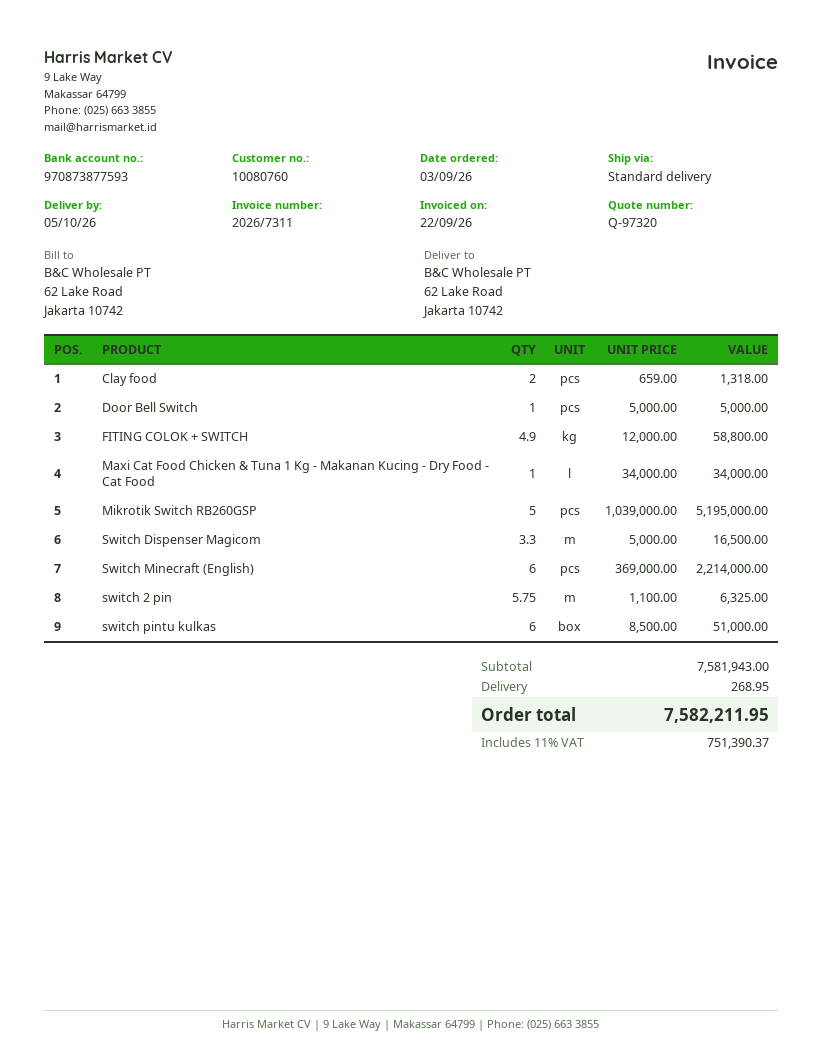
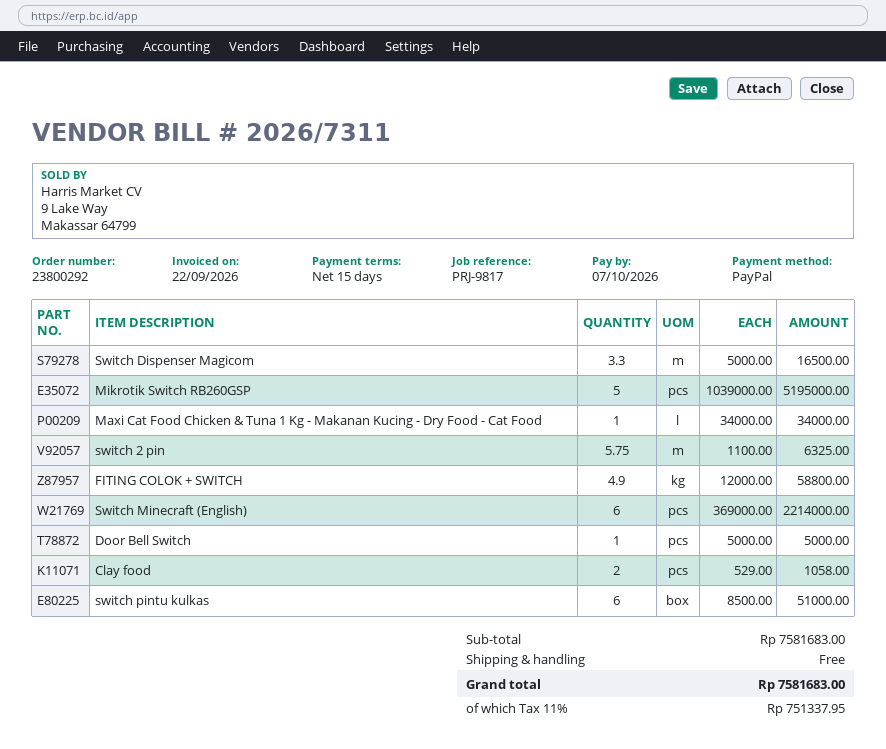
Clay food: 2 x 659.00 = 1318.00 -> 2 x 529.00 = 1058.00
subtotal: 7581943.00 -> 7581683.00
shipping: 268.95 -> 0.00
tax: 11% = 751390.37 -> 11% = 751337.95
total: 7582211.95 -> 7581683.00

